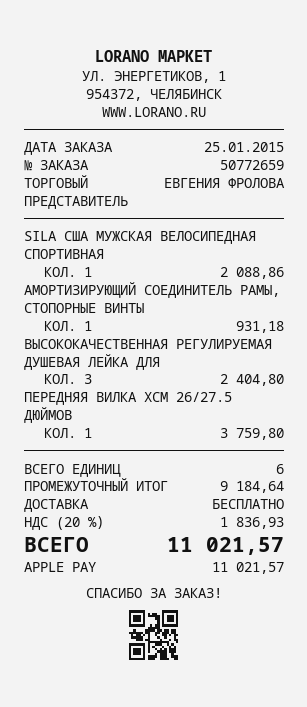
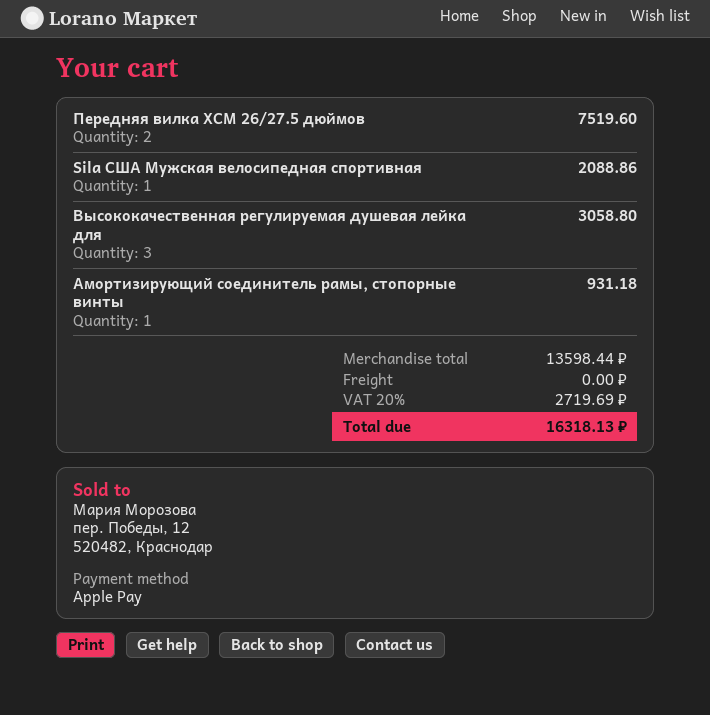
ВЫСОКОКАЧЕСТВЕННАЯ РЕГУЛИРУЕМАЯ ДУШЕВАЯ ЛЕЙКА ДЛЯ: 3 for 2404.80 -> 3 for 3058.80
ПЕРЕДНЯЯ ВИЛКА XCM 26/27.5 ДЮЙМОВ: 1 for 3759.80 -> 2 for 7519.60
subtotal: 9184.64 -> 13598.44
tax: 20% = 1836.93 -> 20% = 2719.69
total: 11021.57 -> 16318.13

